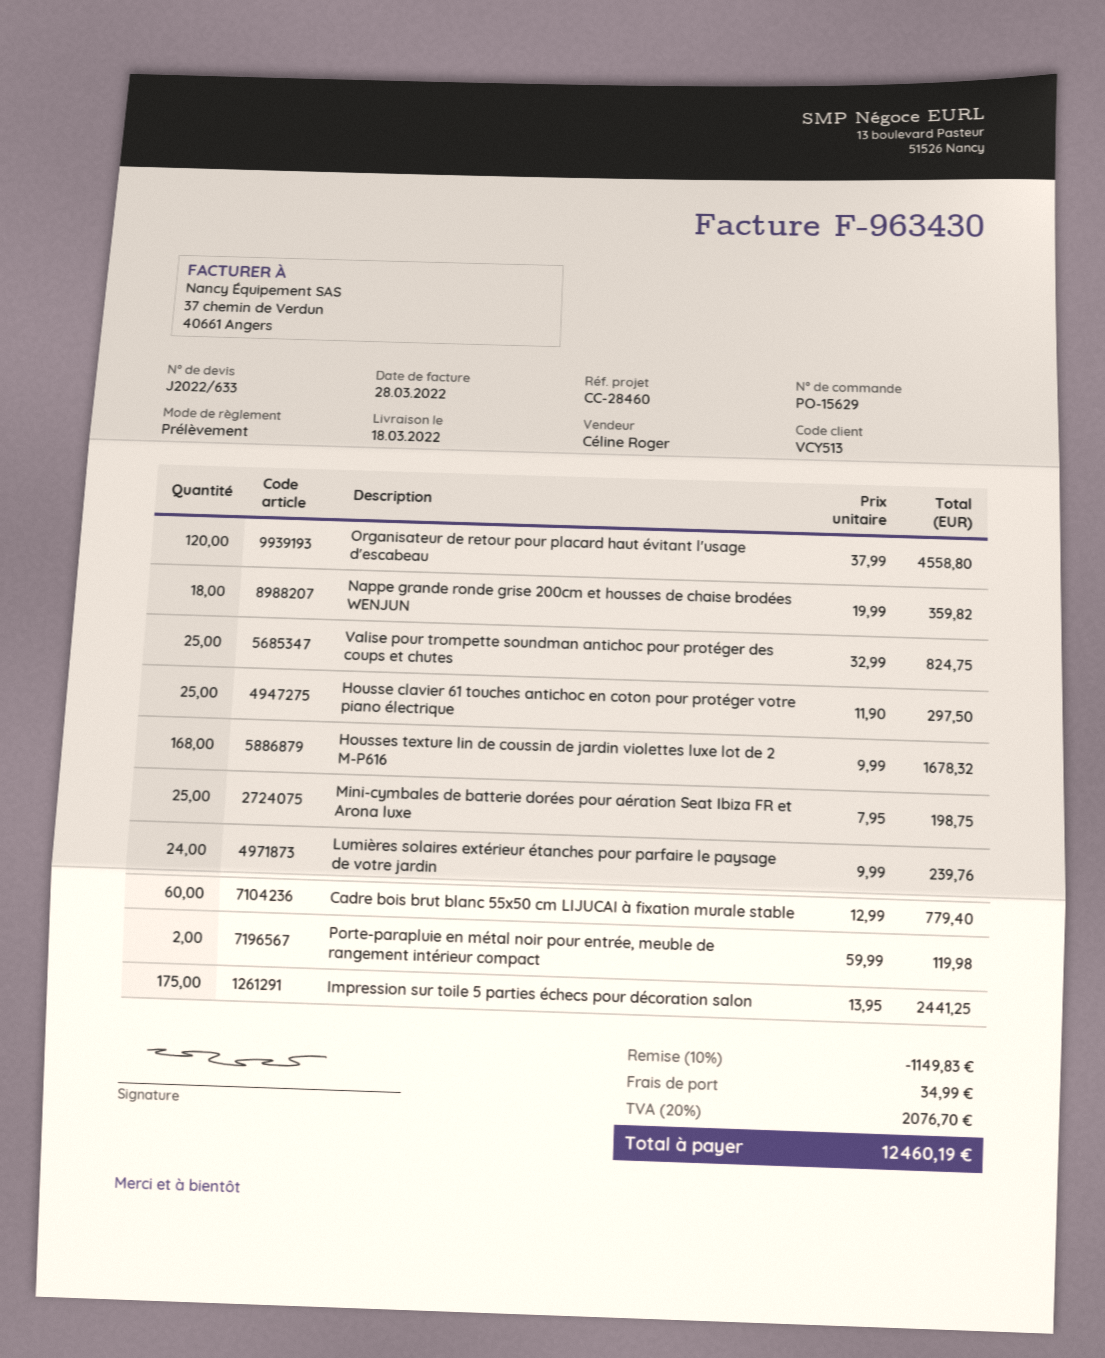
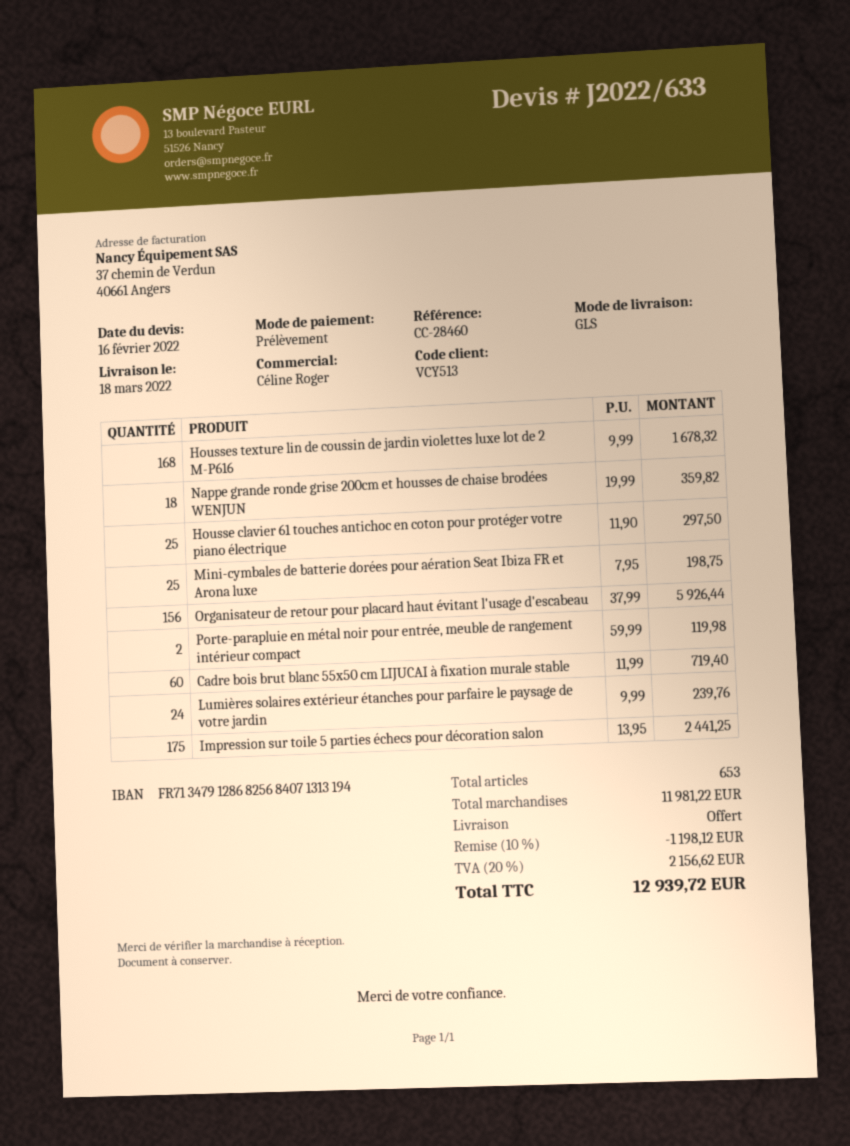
Organisateur de retour pour placard haut évitant l'usage d'escabeau: 120 x 37.99 = 4558.80 -> 156 x 37.99 = 5926.44
Valise pour trompette soundman antichoc pour protéger des coups et chutes: 25 x 32.99 = 824.75 -> none
Cadre bois brut blanc 55x50 cm LIJUCAI à fixation murale stable: 60 x 12.99 = 779.40 -> 60 x 11.99 = 719.40
discount: 10% = 1149.83 -> 10% = 1198.12
shipping: 34.99 -> 0.00
tax: 20% = 2076.70 -> 20% = 2156.62
total: 12460.19 -> 12939.72

